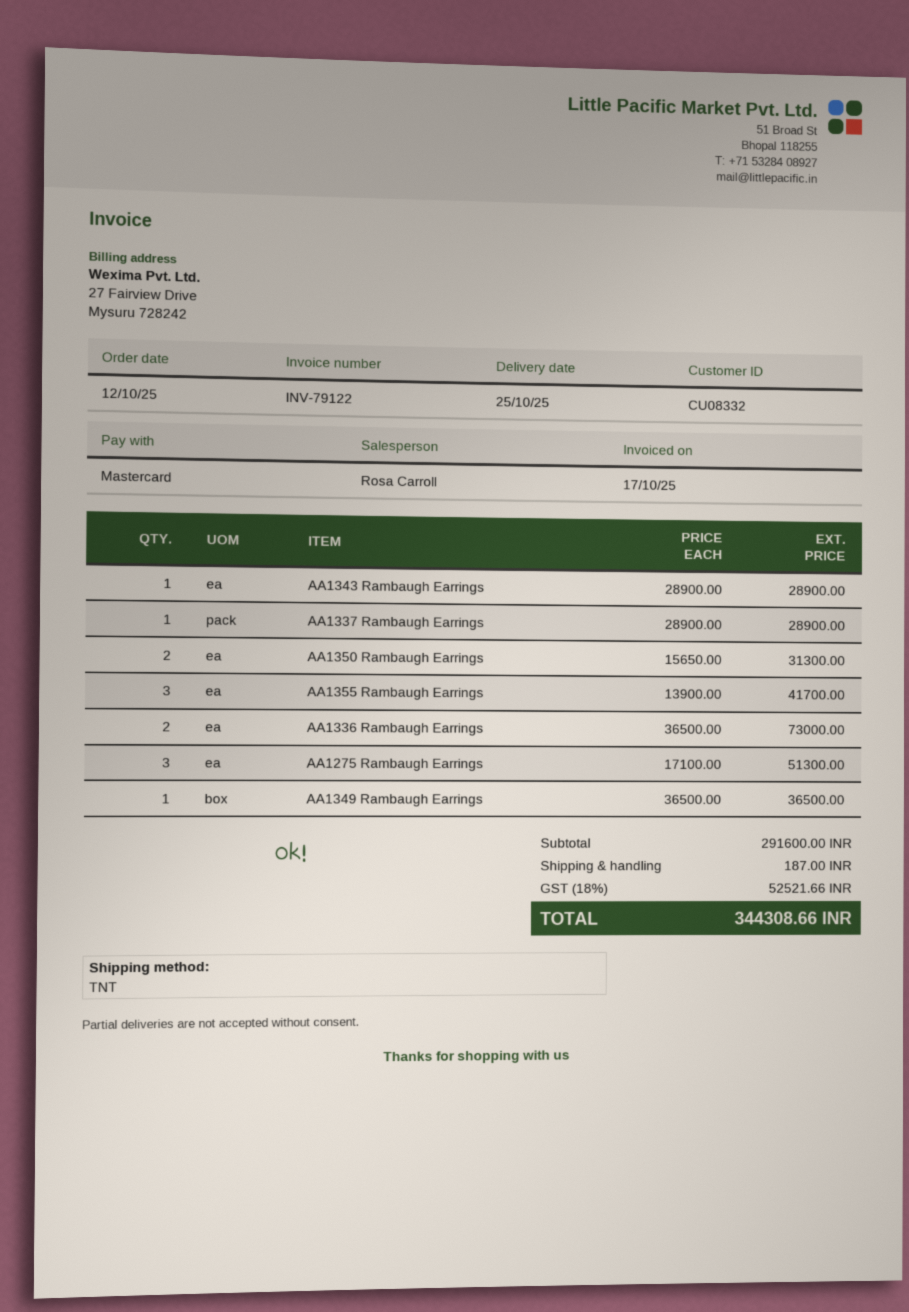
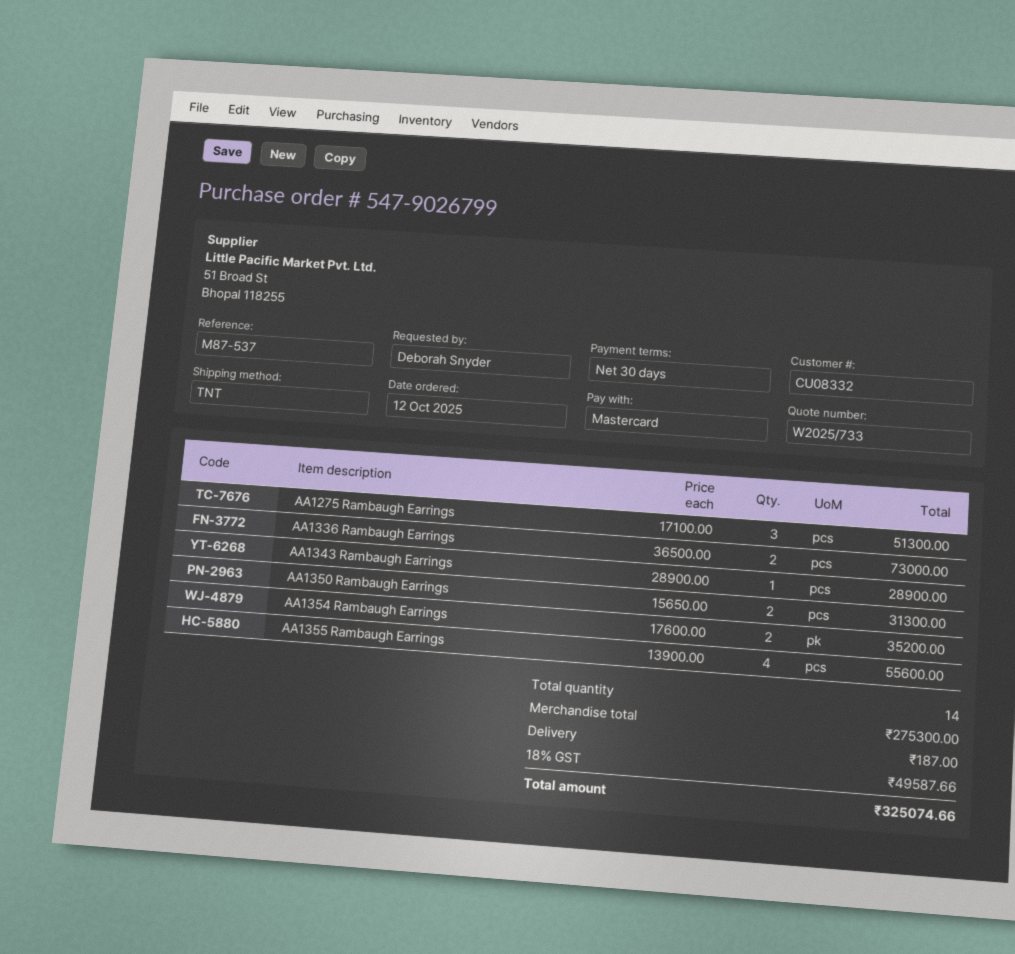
AA1337 Rambaugh Earrings: 1 x 28900.00 = 28900.00 -> none
AA1355 Rambaugh Earrings: 3 x 13900.00 = 41700.00 -> 4 x 13900.00 = 55600.00
AA1349 Rambaugh Earrings: 1 x 36500.00 = 36500.00 -> none
AA1354 Rambaugh Earrings: none -> 2 x 17600.00 = 35200.00
subtotal: 291600.00 -> 275300.00
tax: 18% = 52521.66 -> 18% = 49587.66
total: 344308.66 -> 325074.66

